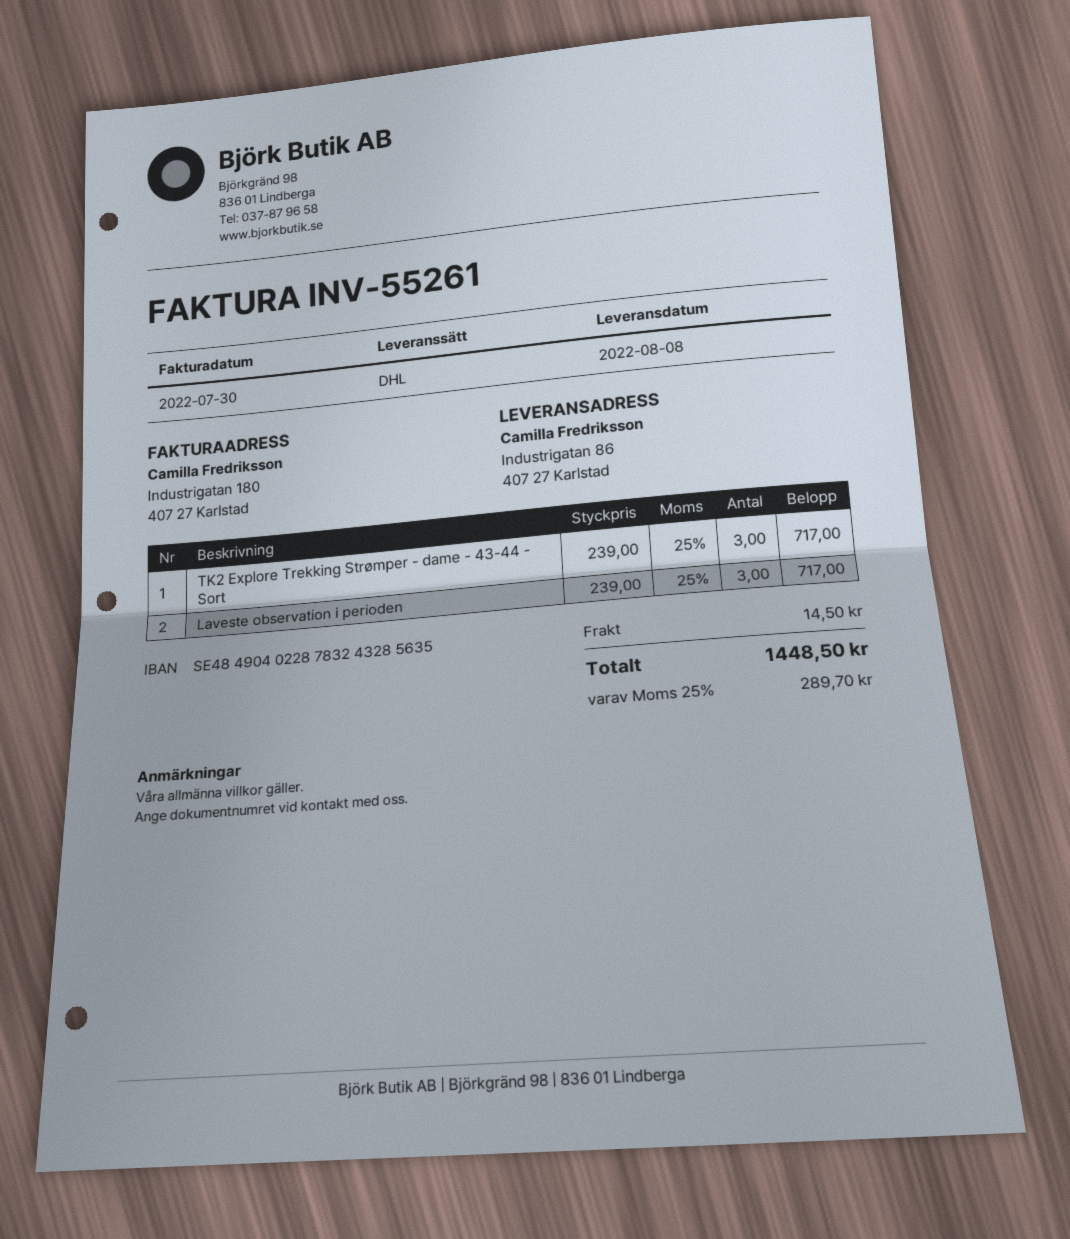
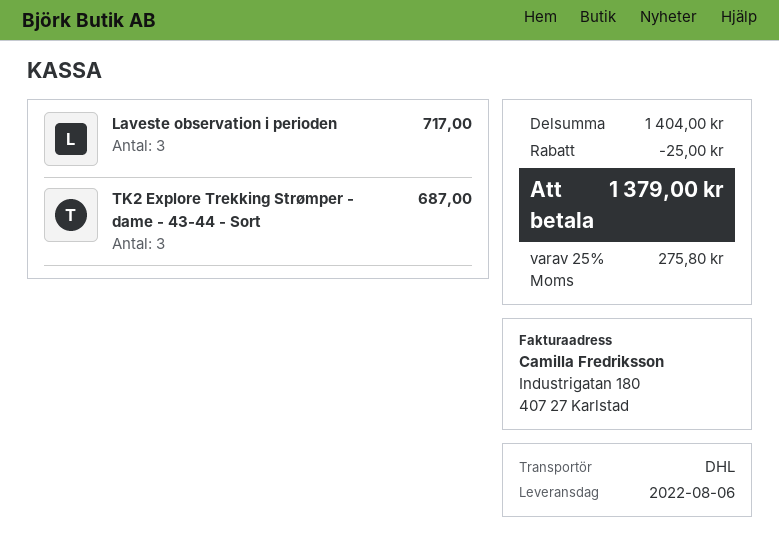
delivery date: 2022-08-08 -> 2022-08-06
TK2 Explore Trekking Strømper - dame - 43-44 - Sort: 3 for 717.00 -> 3 for 687.00
discount: none -> 25.00
shipping: 14.50 -> none
tax: 25% = 289.70 -> 25% = 275.80
total: 1448.50 -> 1379.00

